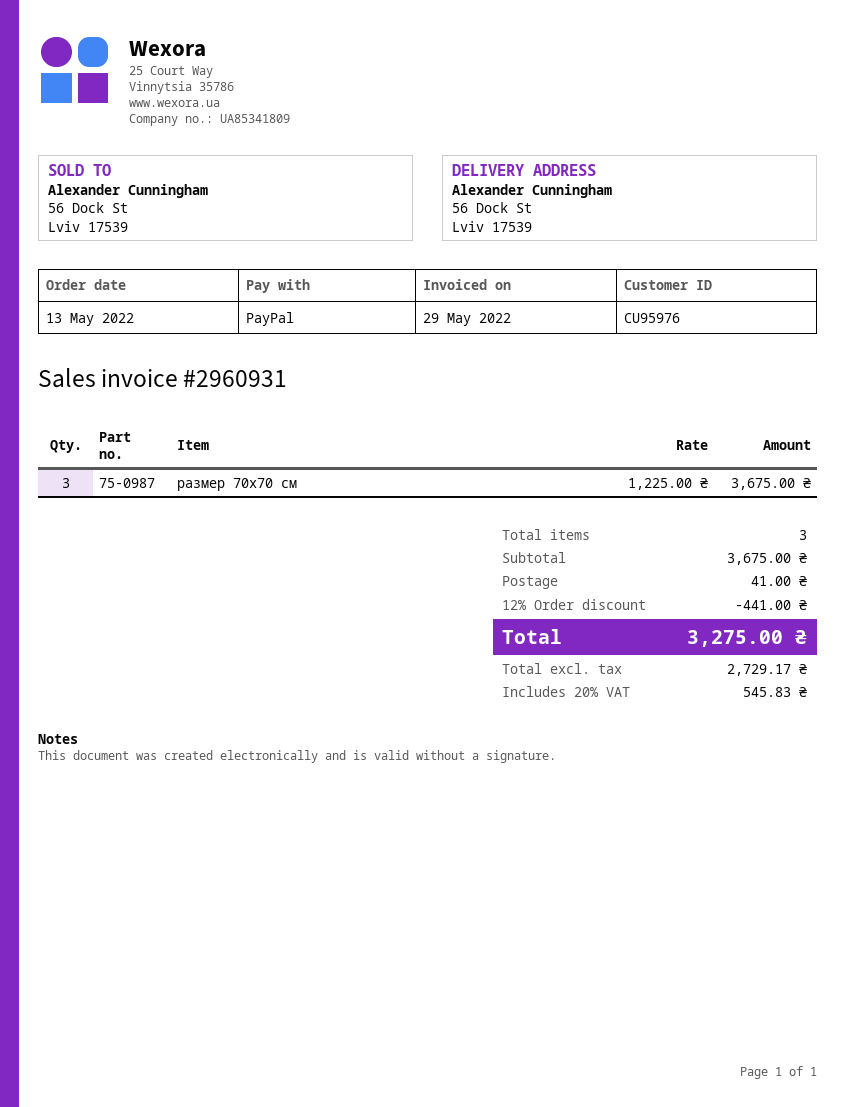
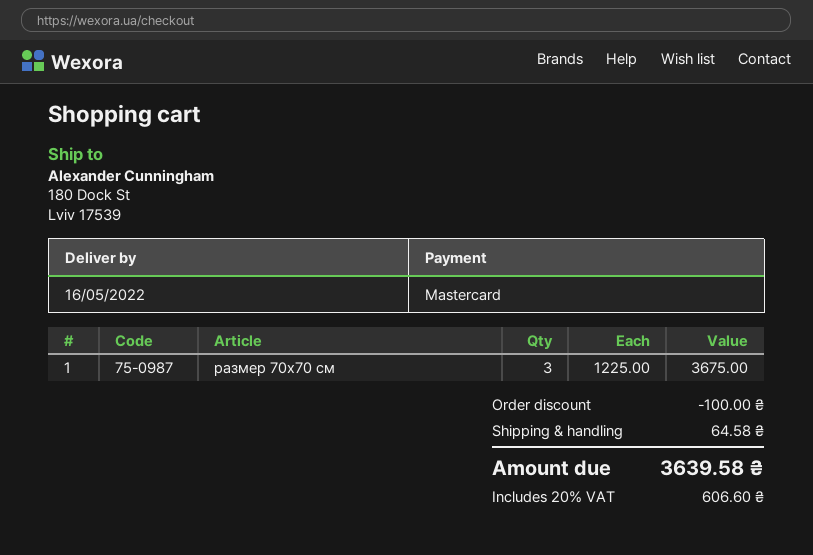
payment method: PayPal -> Mastercard
ship to: 56 Dock St, Lviv 17539 -> 180 Dock St, Lviv 17539
discount: 441.00 -> 100.00
shipping: 41.00 -> 64.58
tax: 20% = 545.83 -> 20% = 606.60
total: 3275.00 -> 3639.58

